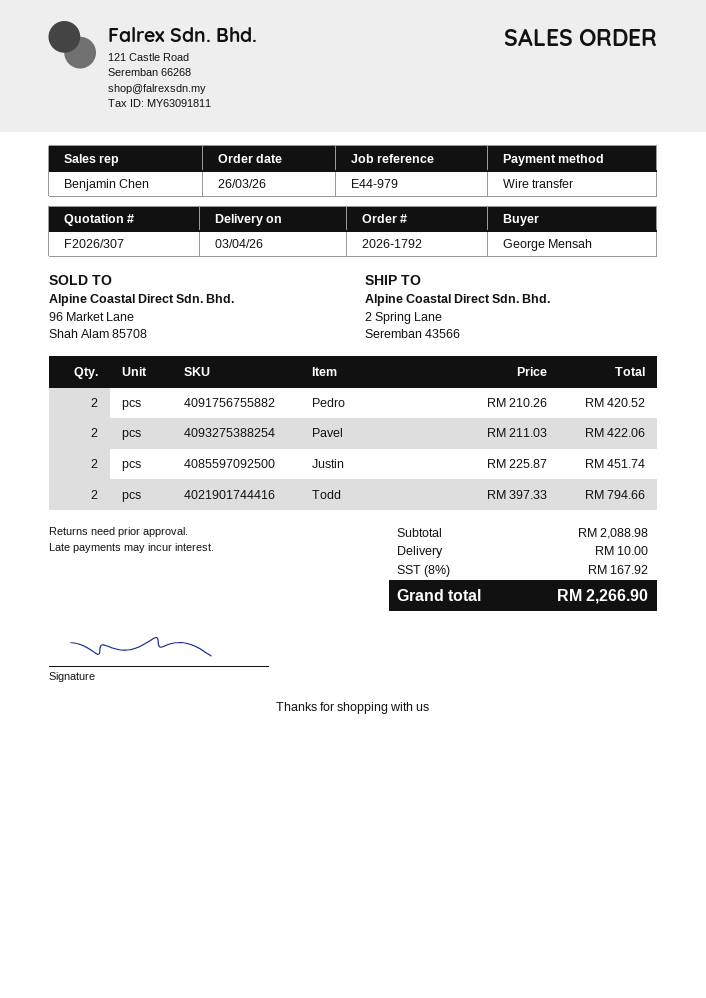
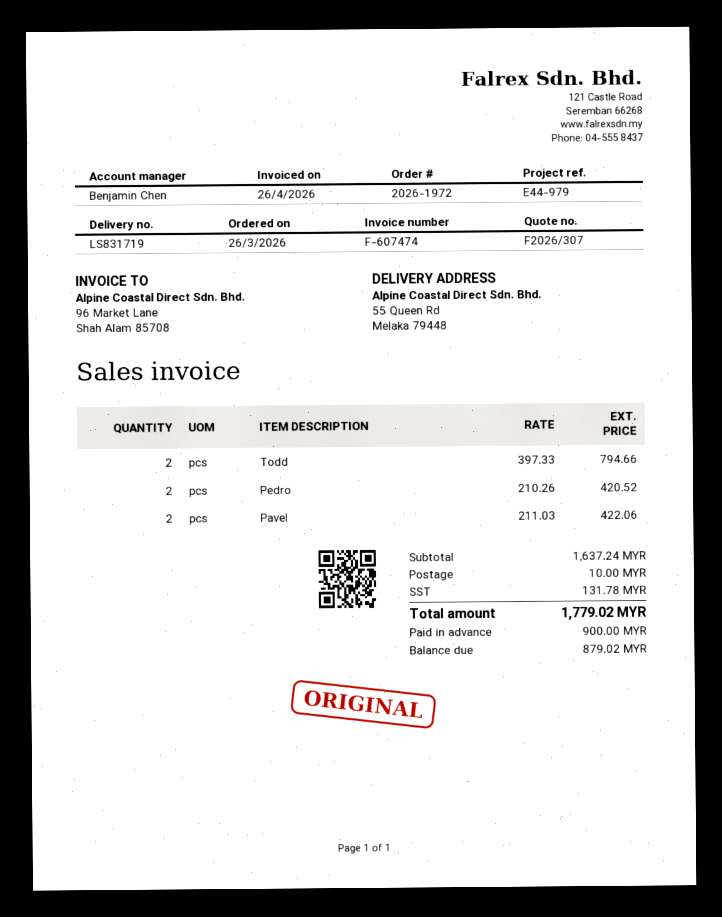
order number: 2026-1792 -> 2026-1972
ship to: 2 Spring Lane, Seremban 43566 -> 55 Queen Rd, Melaka 79448
Justin: 2 x 225.87 = 451.74 -> none
subtotal: 2088.98 -> 1637.24
tax: 167.92 -> 131.78
total: 2266.90 -> 1779.02

